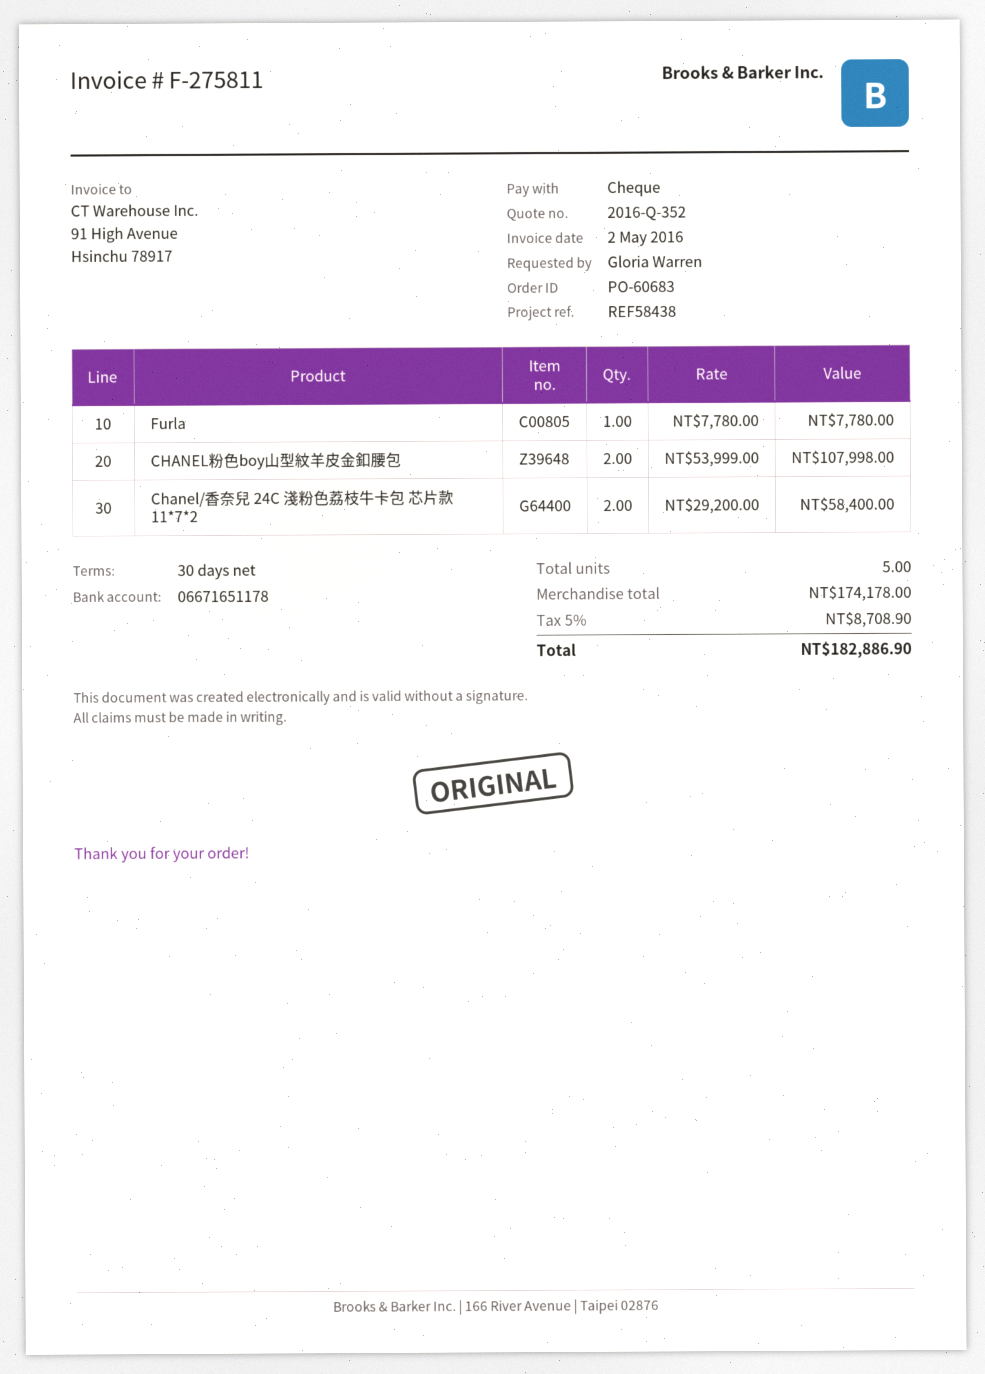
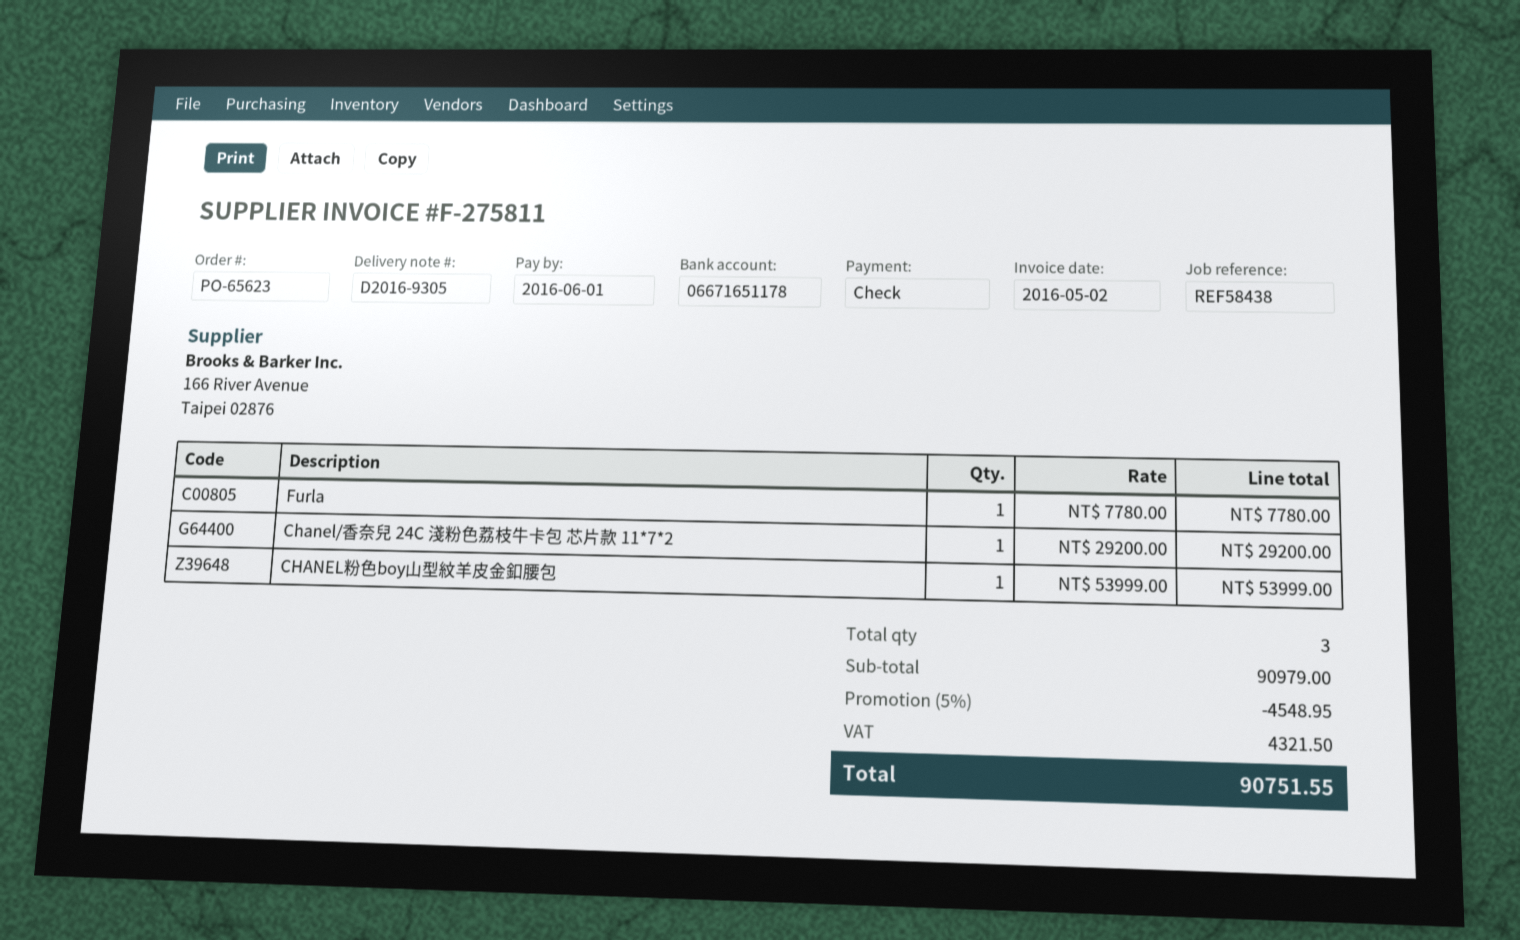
order number: PO-60683 -> PO-65623
CHANEL粉色boy山型紋羊皮金釦腰包: 2 x 53999.00 = 107998.00 -> 1 x 53999.00 = 53999.00
Chanel/香奈兒 24C 淺粉色荔枝牛卡包 芯片款 11*7*2: 2 x 29200.00 = 58400.00 -> 1 x 29200.00 = 29200.00
total quantity: 5 -> 3
subtotal: 174178.00 -> 90979.00
discount: none -> 5% = 4548.95
tax: 8708.90 -> 4321.50
total: 182886.90 -> 90751.55

